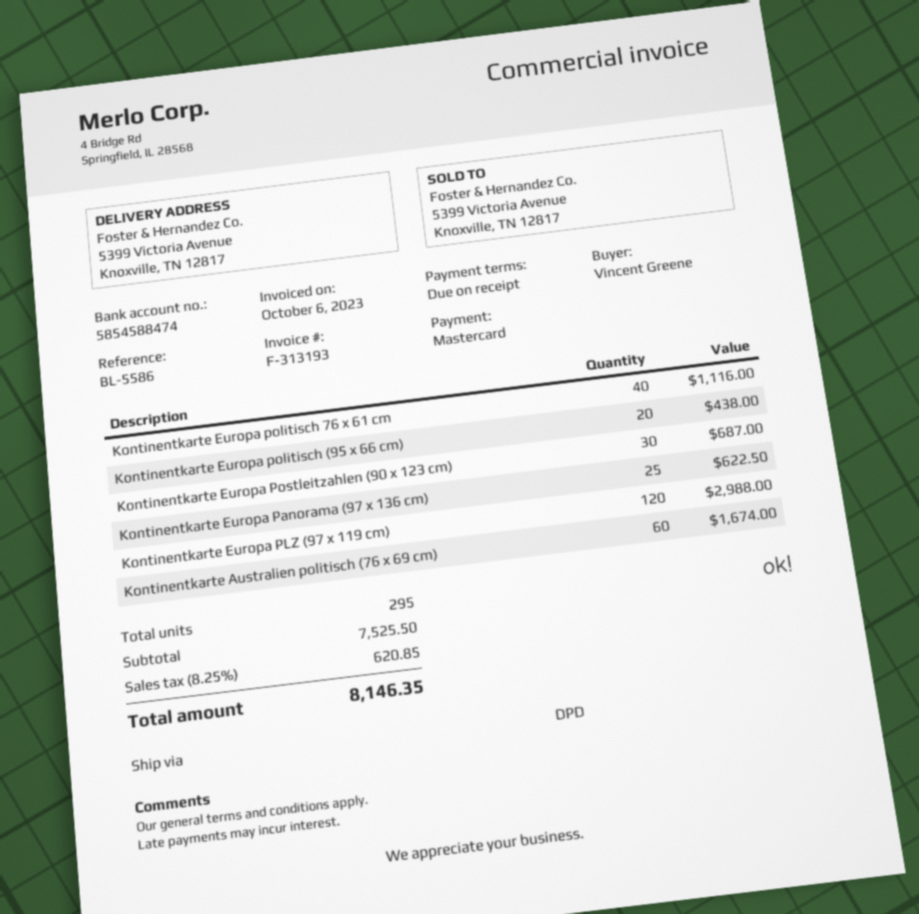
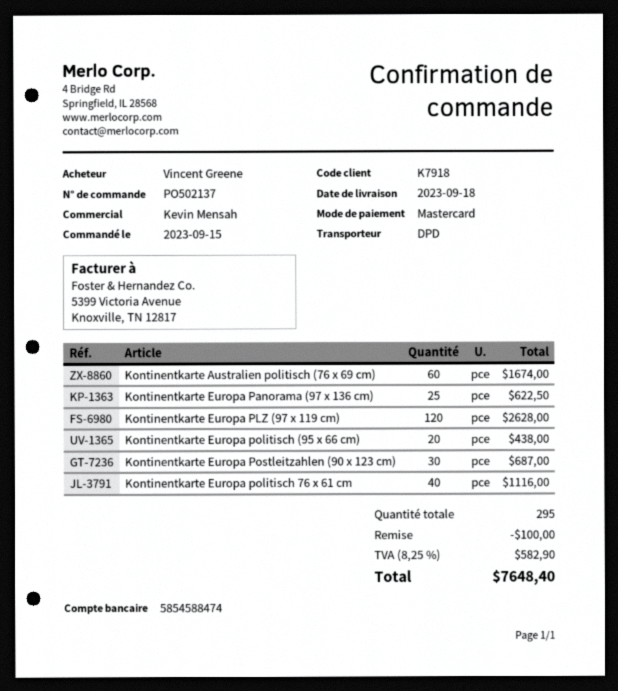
Kontinentkarte Europa PLZ (97 x 119 cm): 120 for 2988.00 -> 120 for 2628.00
discount: none -> 100.00
tax: 8.25% = 620.85 -> 8.25% = 582.90
total: 8146.35 -> 7648.40

